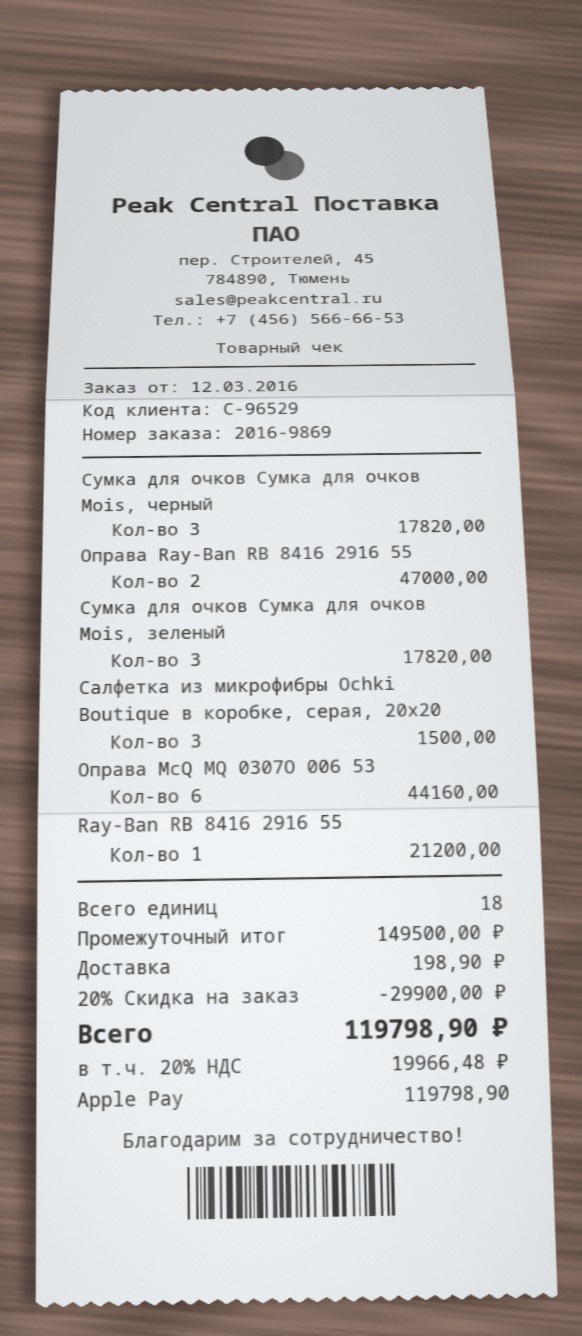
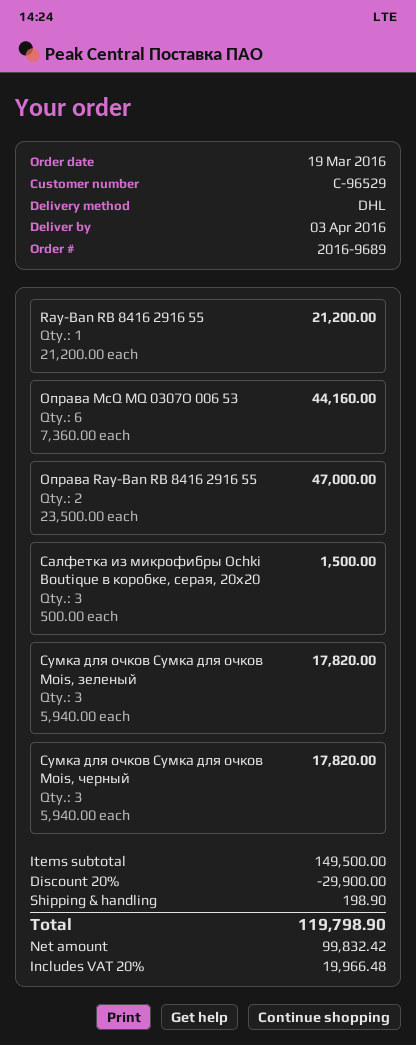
order number: 2016-9869 -> 2016-9689
order date: 2016-03-12 -> 2016-03-19

